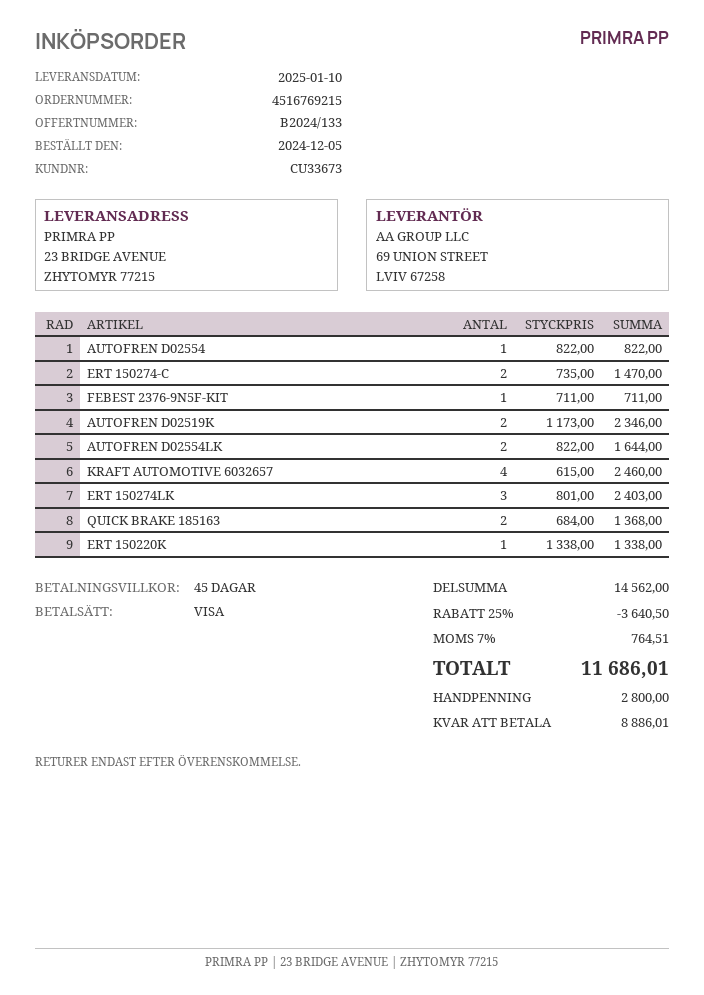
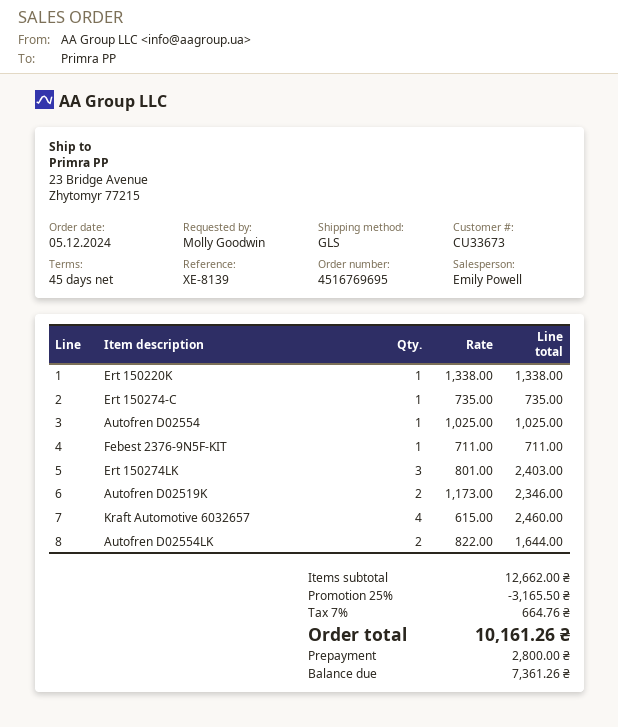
order number: 4516769215 -> 4516769695
AUTOFREN D02554: 1 x 822.00 = 822.00 -> 1 x 1025.00 = 1025.00
ERT 150274-C: 2 x 735.00 = 1470.00 -> 1 x 735.00 = 735.00
QUICK BRAKE 185163: 2 x 684.00 = 1368.00 -> none
subtotal: 14562.00 -> 12662.00
discount: 25% = 3640.50 -> 25% = 3165.50
tax: 7% = 764.51 -> 7% = 664.76
total: 11686.01 -> 10161.26
balance: 8886.01 -> 7361.26

